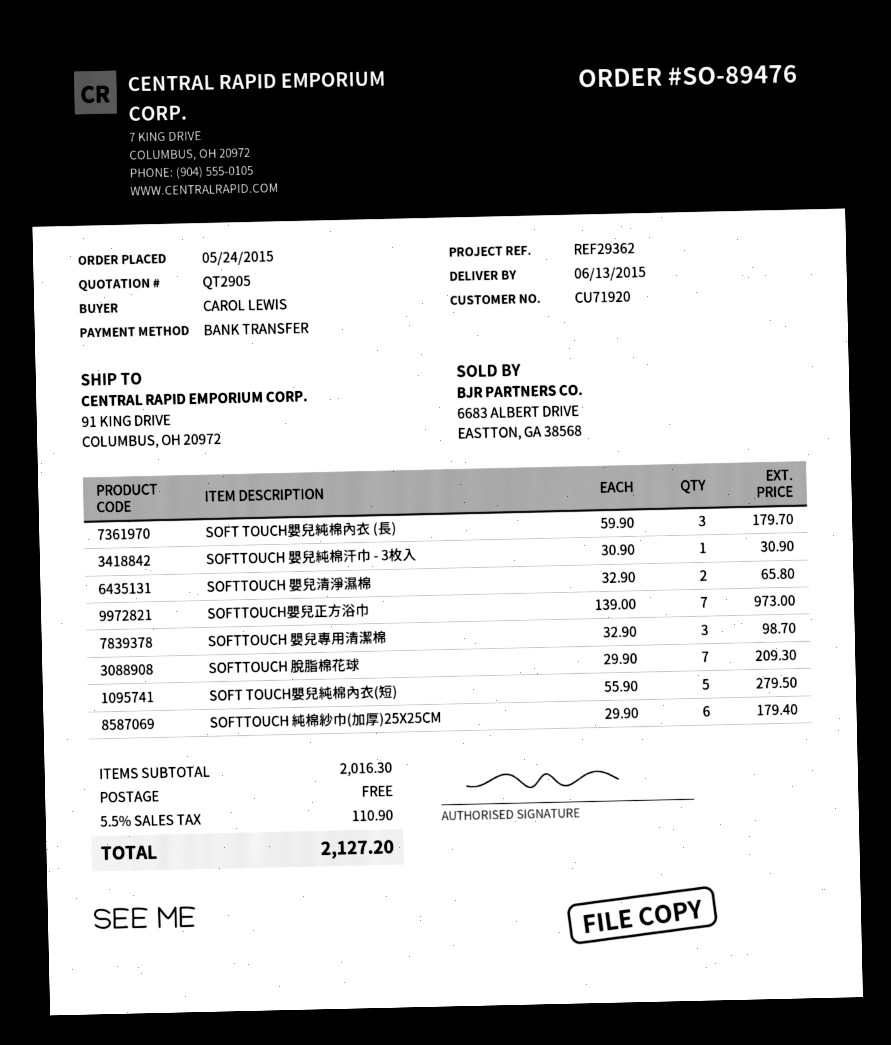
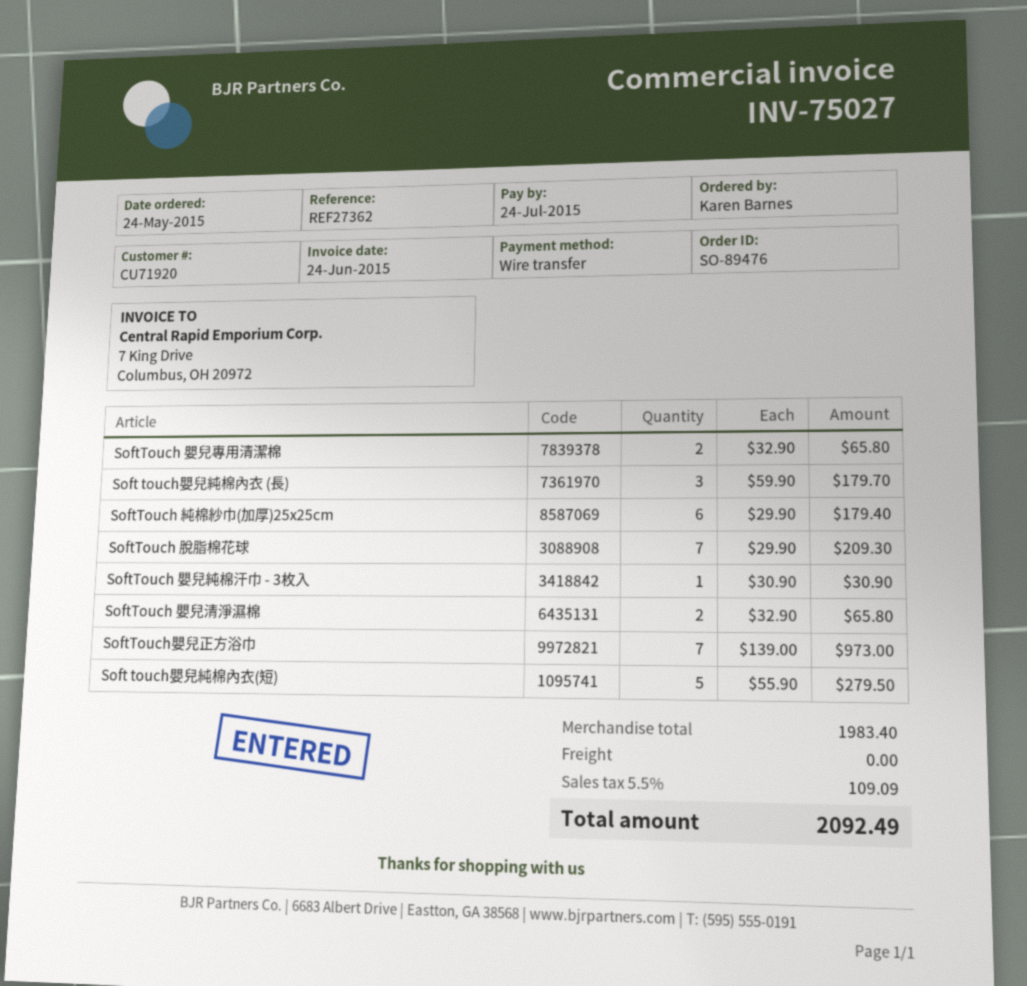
reference: REF29362 -> REF27362
ordered by: CAROL LEWIS -> Karen Barnes
SOFTTOUCH 嬰兒專用清潔棉: 3 x 32.90 = 98.70 -> 2 x 32.90 = 65.80
subtotal: 2016.30 -> 1983.40
tax: 5.5% = 110.90 -> 5.5% = 109.09
total: 2127.20 -> 2092.49

